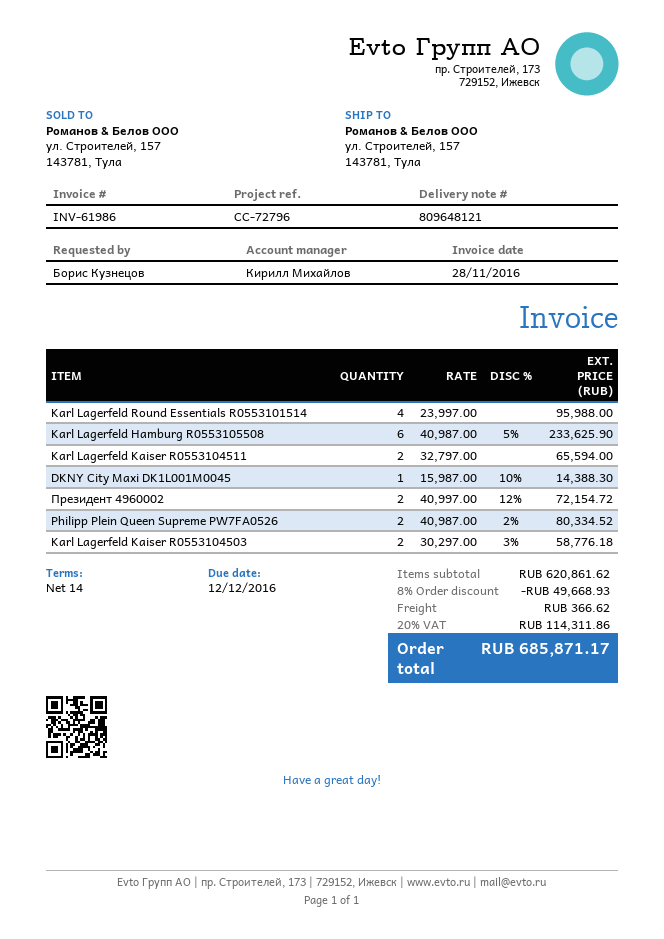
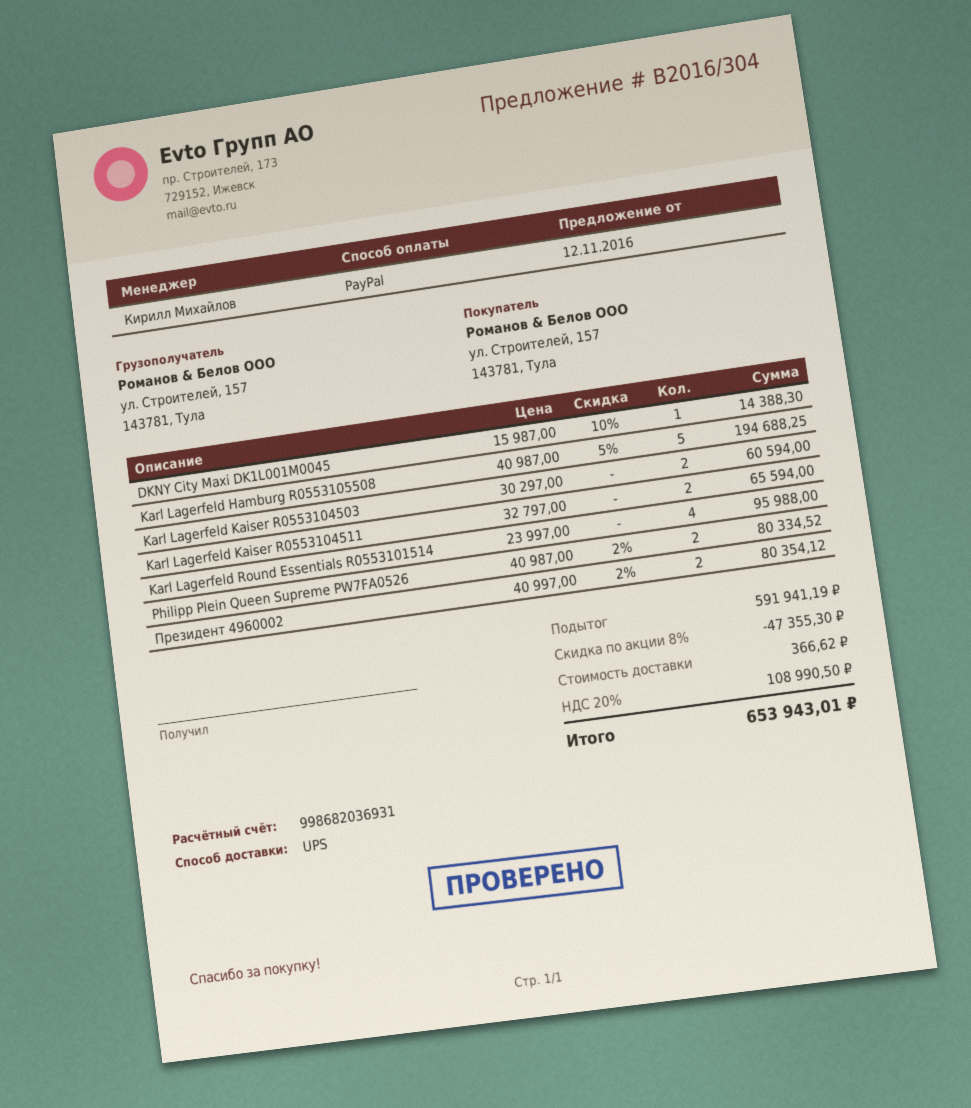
Karl Lagerfeld Hamburg R0553105508: 6 x 40987.00 - 5% = 233625.90 -> 5 x 40987.00 - 5% = 194688.25
Президент 4960002: 2 x 40997.00 - 12% = 72154.72 -> 2 x 40997.00 - 2% = 80354.12
Karl Lagerfeld Kaiser R0553104503: 2 x 30297.00 - 3% = 58776.18 -> 2 x 30297.00 = 60594.00
subtotal: 620861.62 -> 591941.19
discount: 8% = 49668.93 -> 8% = 47355.30
tax: 20% = 114311.86 -> 20% = 108990.50
total: 685871.17 -> 653943.01

